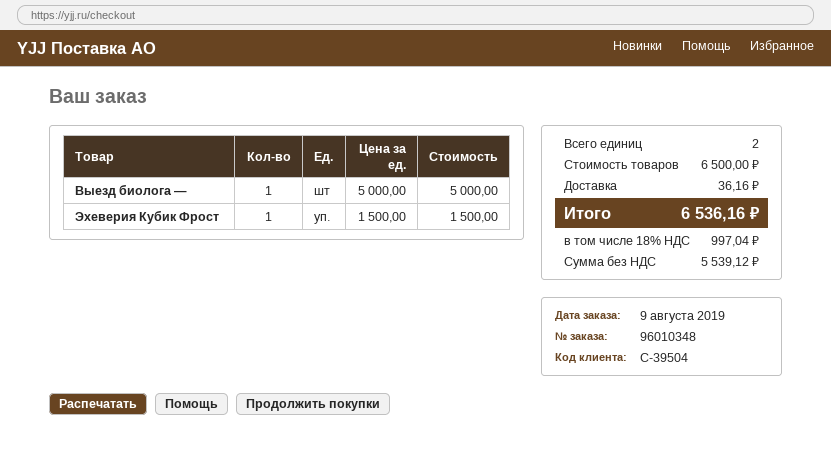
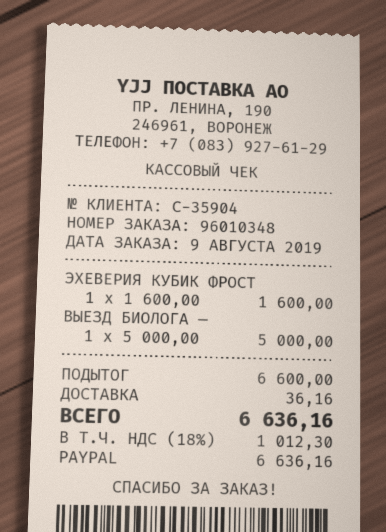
customer number: C-39504 -> C-35904
Эхеверия Кубик Фрост: 1 x 1500.00 = 1500.00 -> 1 x 1600.00 = 1600.00
subtotal: 6500.00 -> 6600.00
tax: 18% = 997.04 -> 18% = 1012.30
total: 6536.16 -> 6636.16

